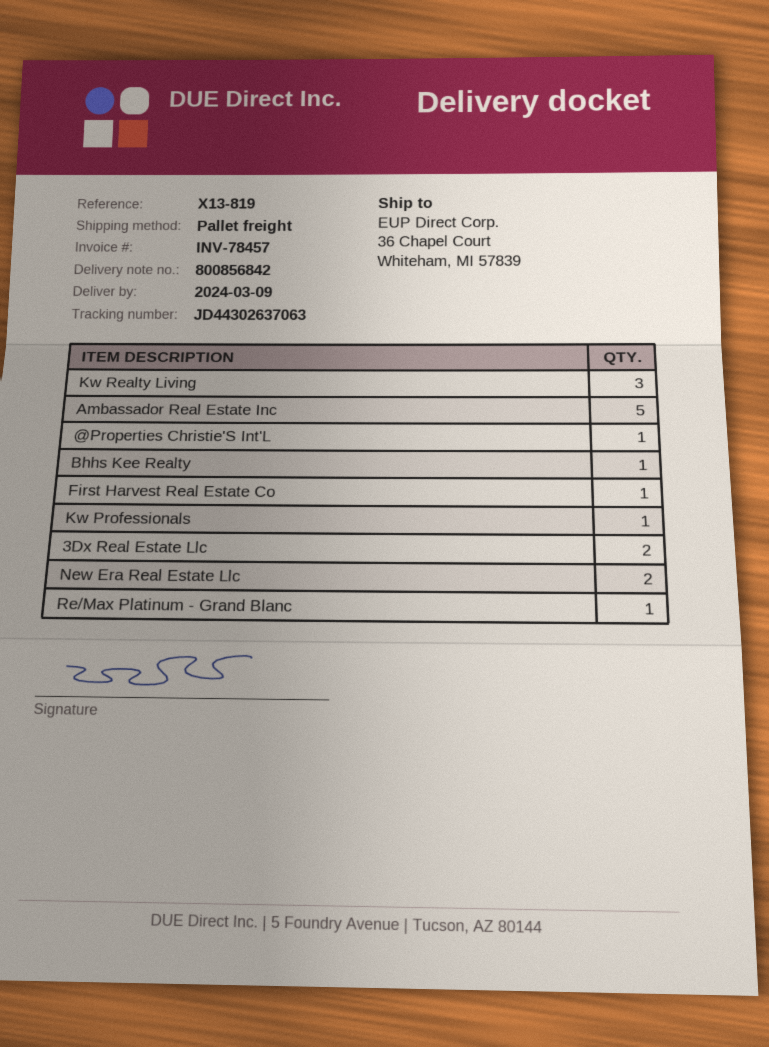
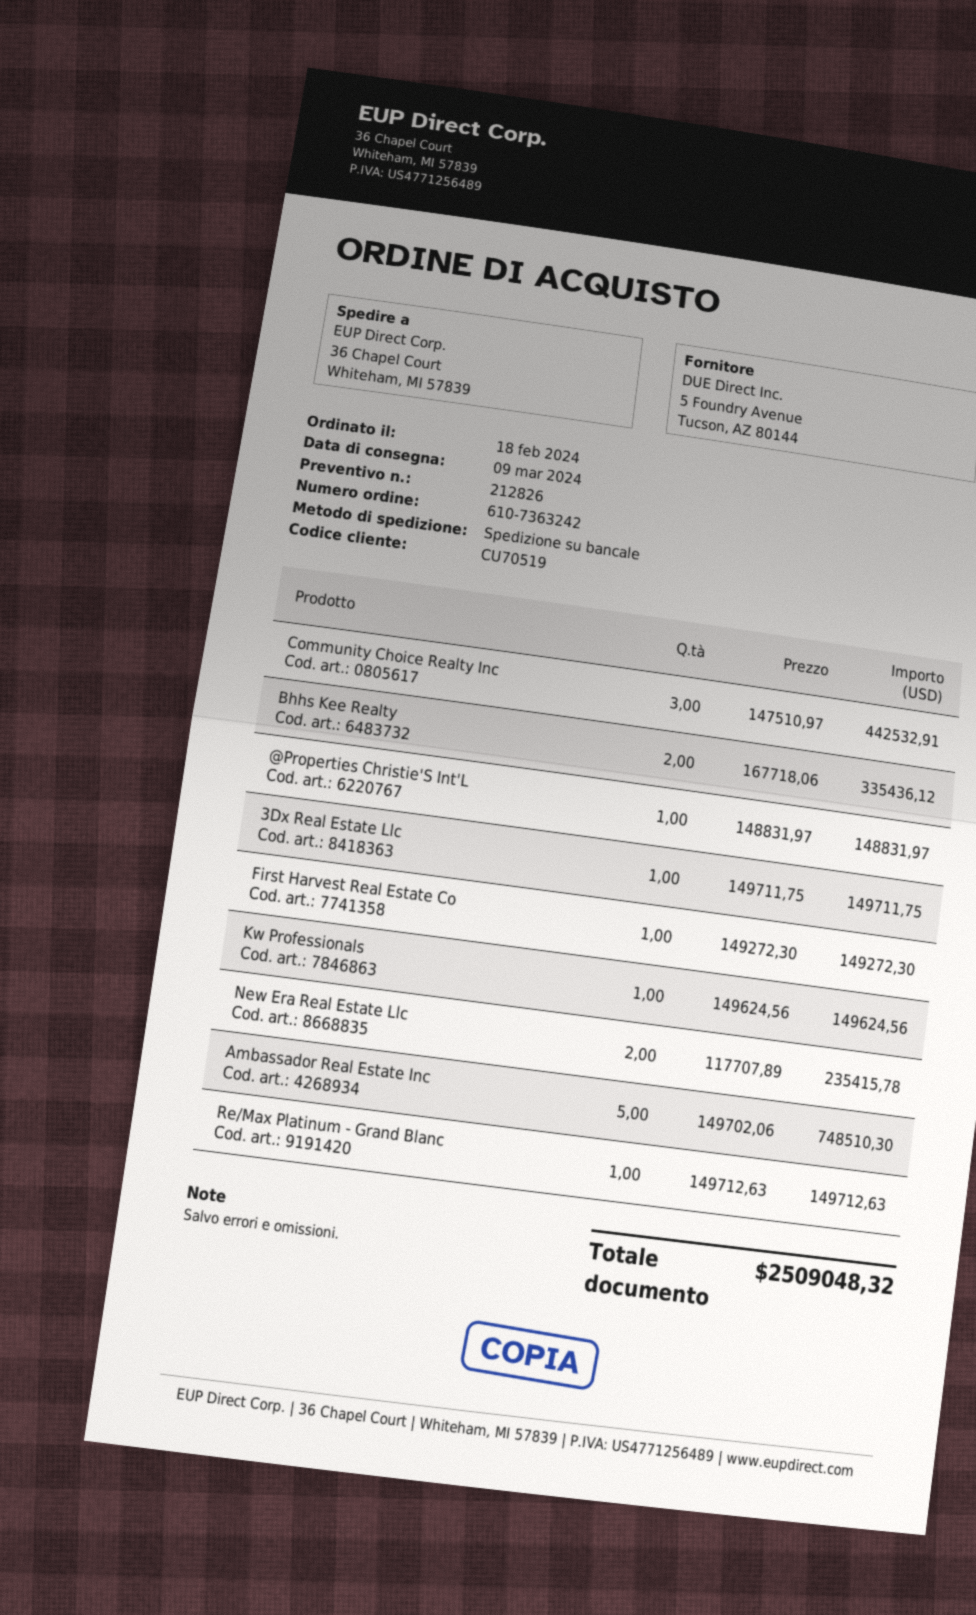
Kw Realty Living: 3 -> none
Bhhs Kee Realty: 1 -> 2
3Dx Real Estate Llc: 2 -> 1
Community Choice Realty Inc: none -> 3

